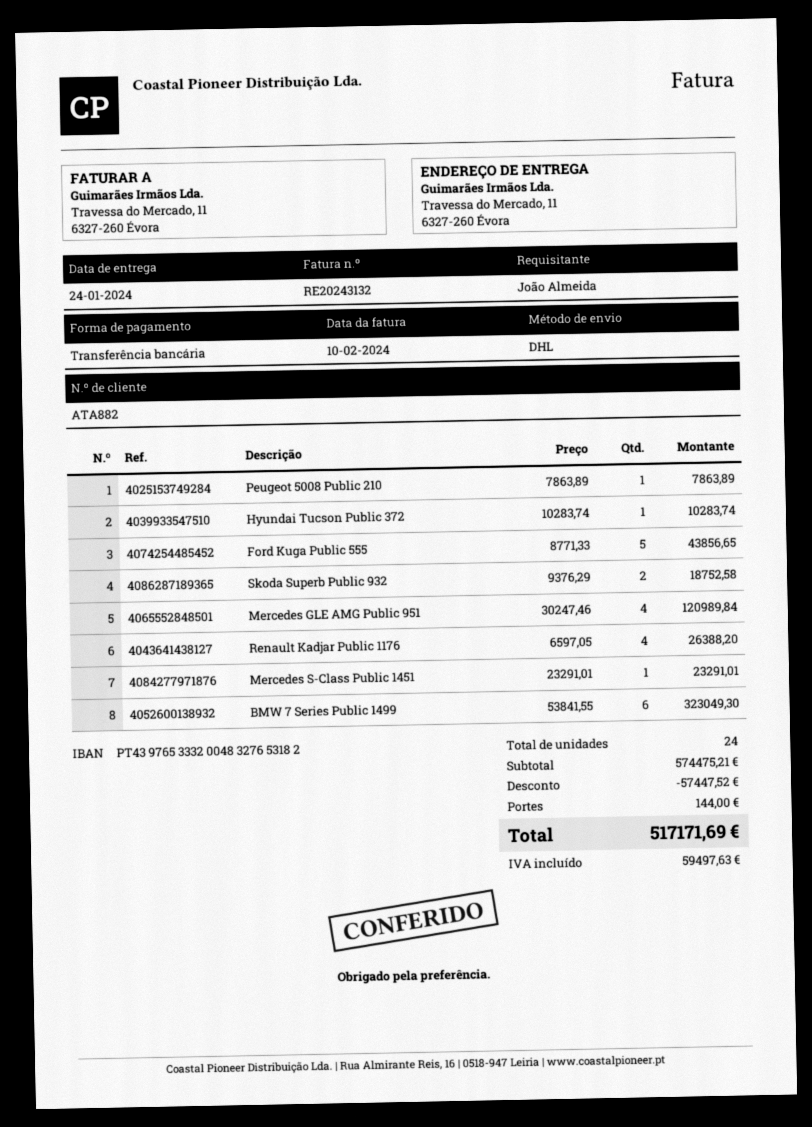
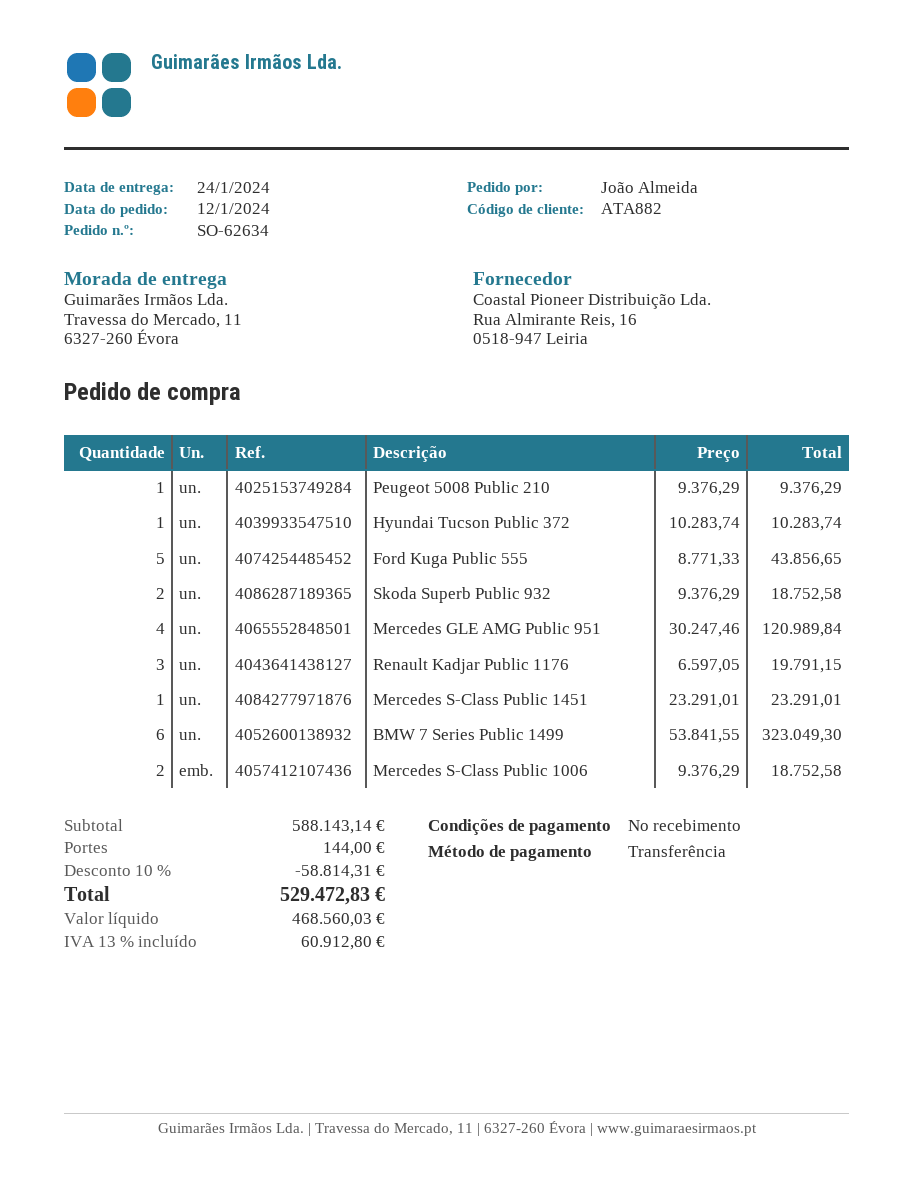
Peugeot 5008 Public 210: 1 x 7863.89 = 7863.89 -> 1 x 9376.29 = 9376.29
Renault Kadjar Public 1176: 4 x 6597.05 = 26388.20 -> 3 x 6597.05 = 19791.15
Mercedes S-Class Public 1006: none -> 2 x 9376.29 = 18752.58
subtotal: 574475.21 -> 588143.14
discount: 57447.52 -> 58814.31
tax: 59497.63 -> 60912.80
total: 517171.69 -> 529472.83

